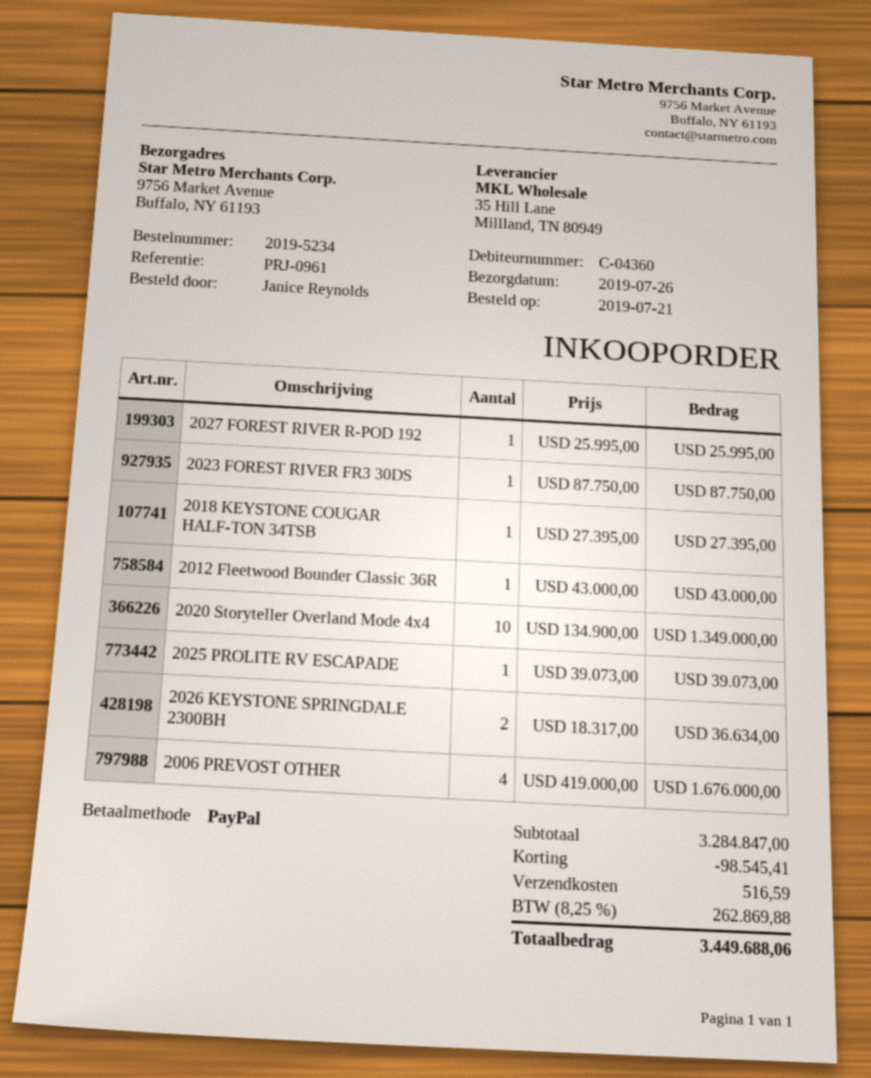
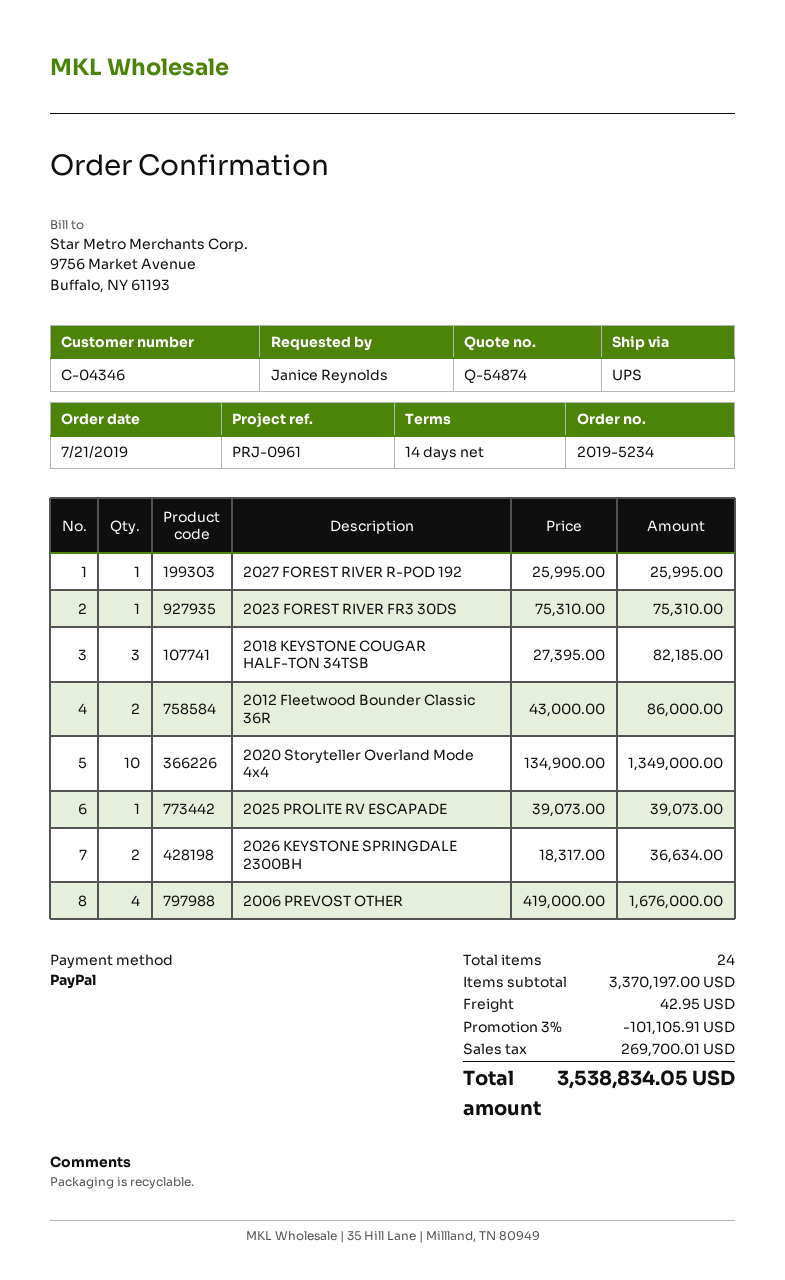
customer number: C-04360 -> C-04346
2023 FOREST RIVER FR3 30DS: 1 x 87750.00 = 87750.00 -> 1 x 75310.00 = 75310.00
2018 KEYSTONE COUGAR HALF-TON 34TSB: 1 x 27395.00 = 27395.00 -> 3 x 27395.00 = 82185.00
2012 Fleetwood Bounder Classic 36R: 1 x 43000.00 = 43000.00 -> 2 x 43000.00 = 86000.00
subtotal: 3284847.00 -> 3370197.00
discount: 98545.41 -> 101105.91
shipping: 516.59 -> 42.95
tax: 262869.88 -> 269700.01
total: 3449688.06 -> 3538834.05

